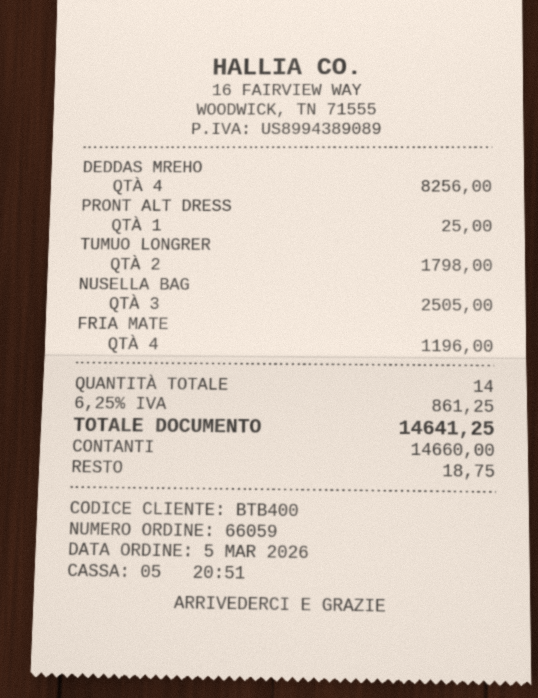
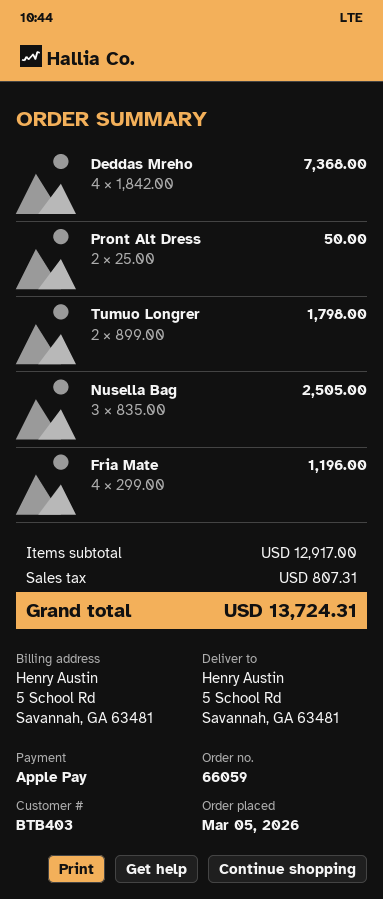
customer number: BTB400 -> BTB403
payment method: cash -> Apple Pay
DEDDAS MREHO: 4 for 8256.00 -> 4 for 7368.00
PRONT ALT DRESS: 1 for 25.00 -> 2 for 50.00
tax: 861.25 -> 807.31
total: 14641.25 -> 13724.31

